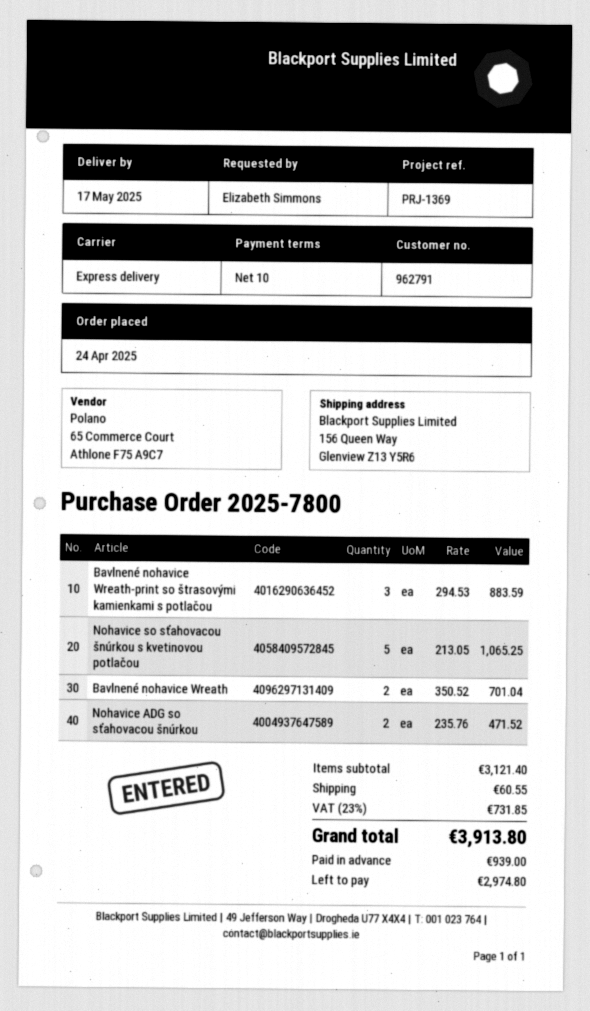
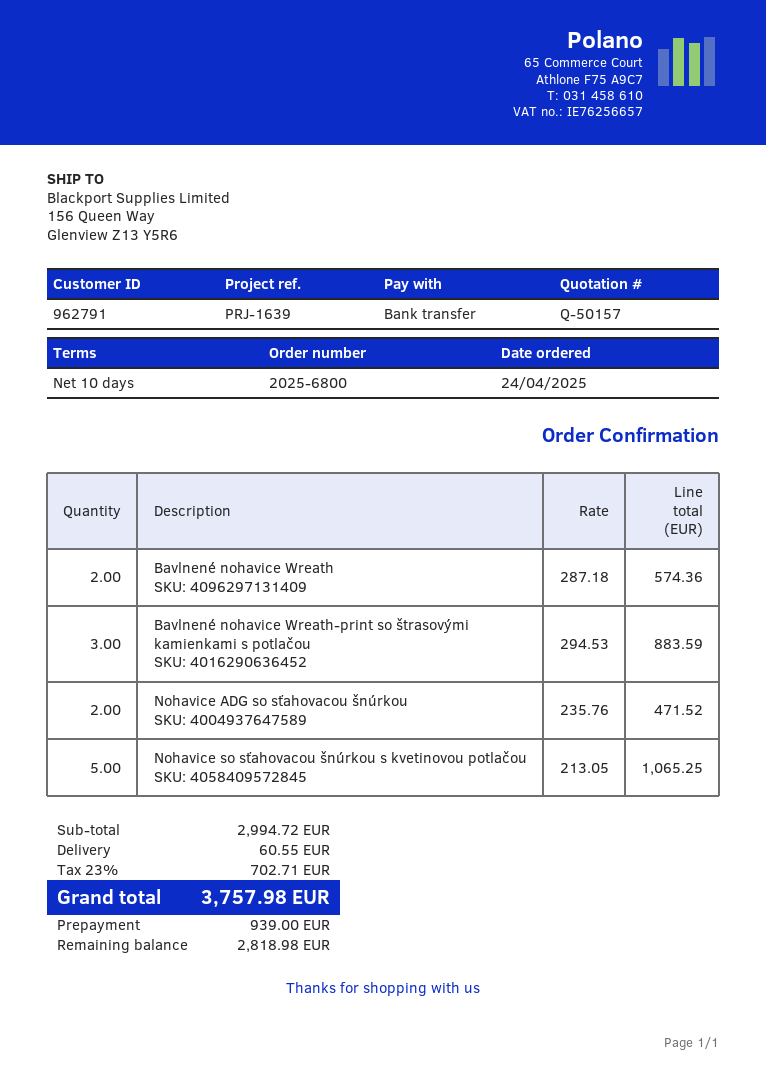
order number: 2025-7800 -> 2025-6800
reference: PRJ-1369 -> PRJ-1639
Bavlnené nohavice Wreath: 2 x 350.52 = 701.04 -> 2 x 287.18 = 574.36
subtotal: 3121.40 -> 2994.72
tax: 23% = 731.85 -> 23% = 702.71
total: 3913.80 -> 3757.98
balance: 2974.80 -> 2818.98

